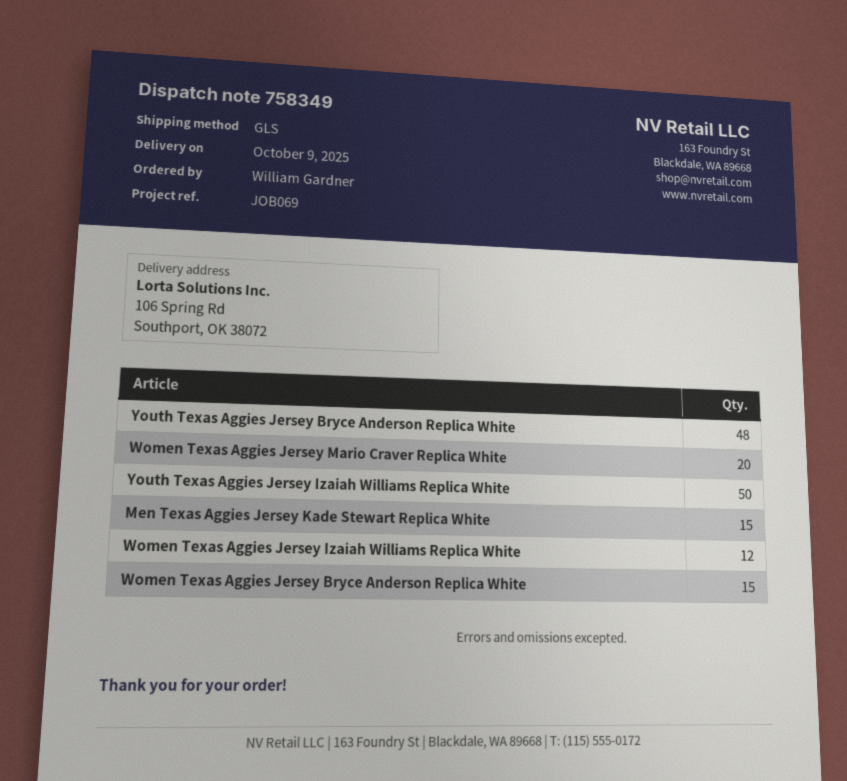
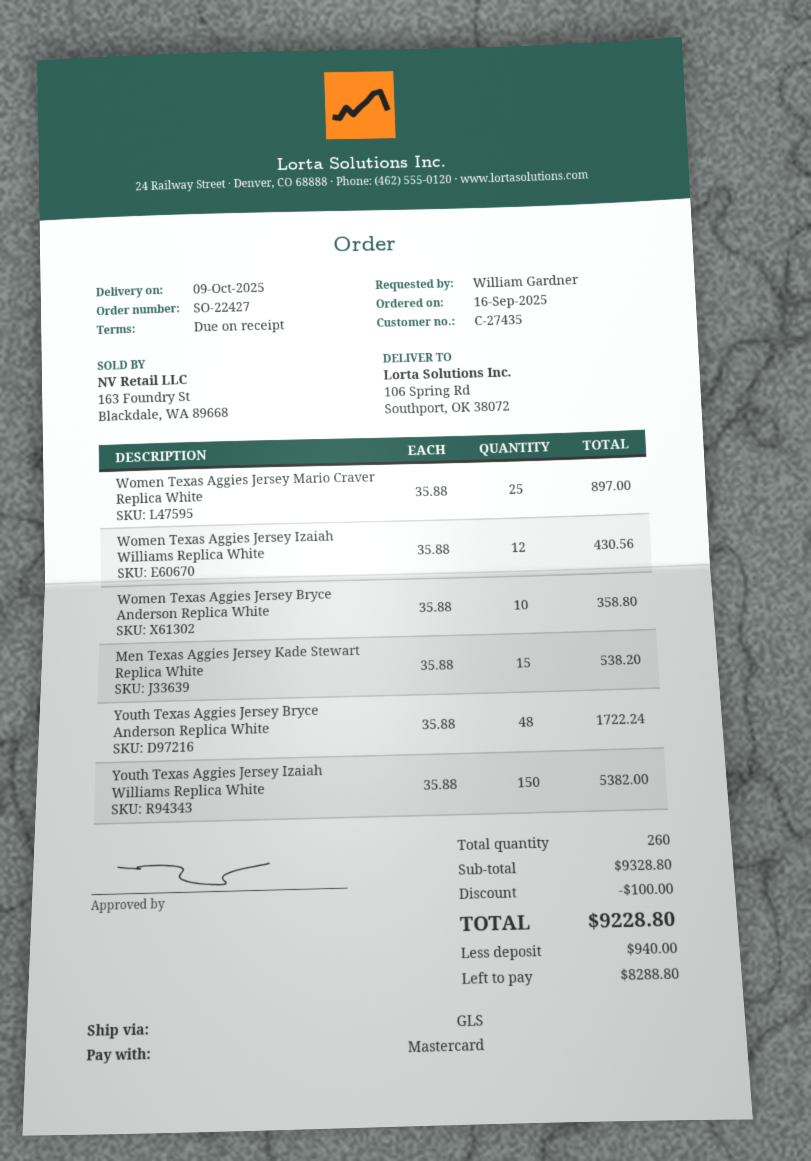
Women Texas Aggies Jersey Mario Craver Replica White: 20 -> 25
Youth Texas Aggies Jersey Izaiah Williams Replica White: 50 -> 150
Women Texas Aggies Jersey Bryce Anderson Replica White: 15 -> 10

